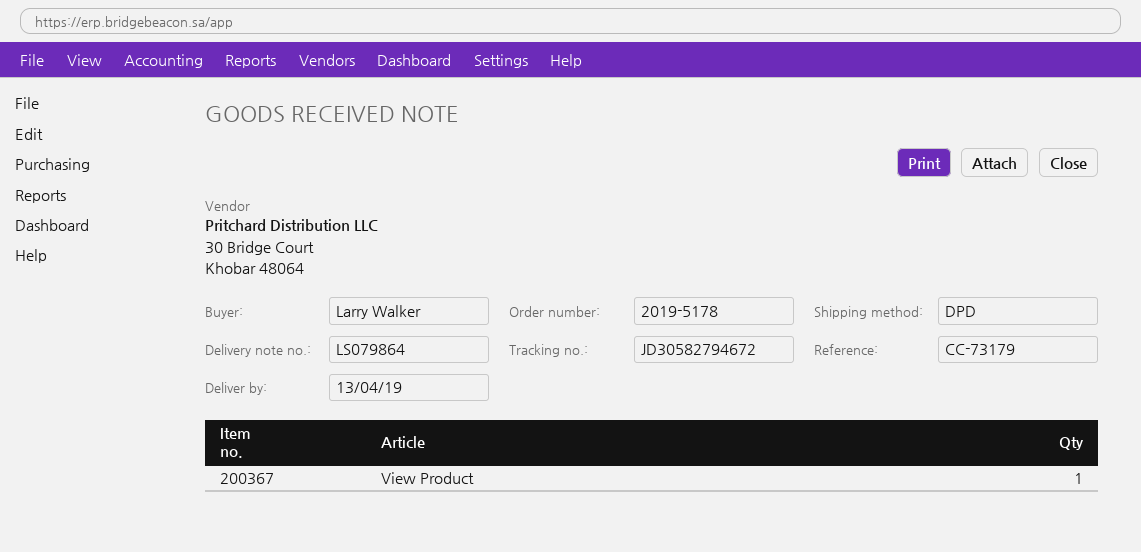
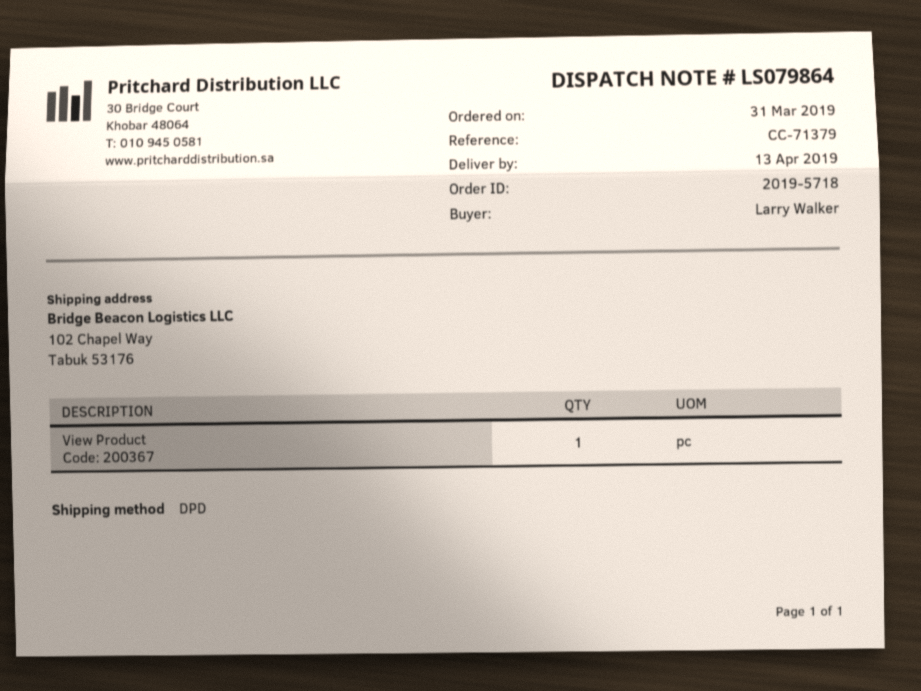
order number: 2019-5178 -> 2019-5718
reference: CC-73179 -> CC-71379

